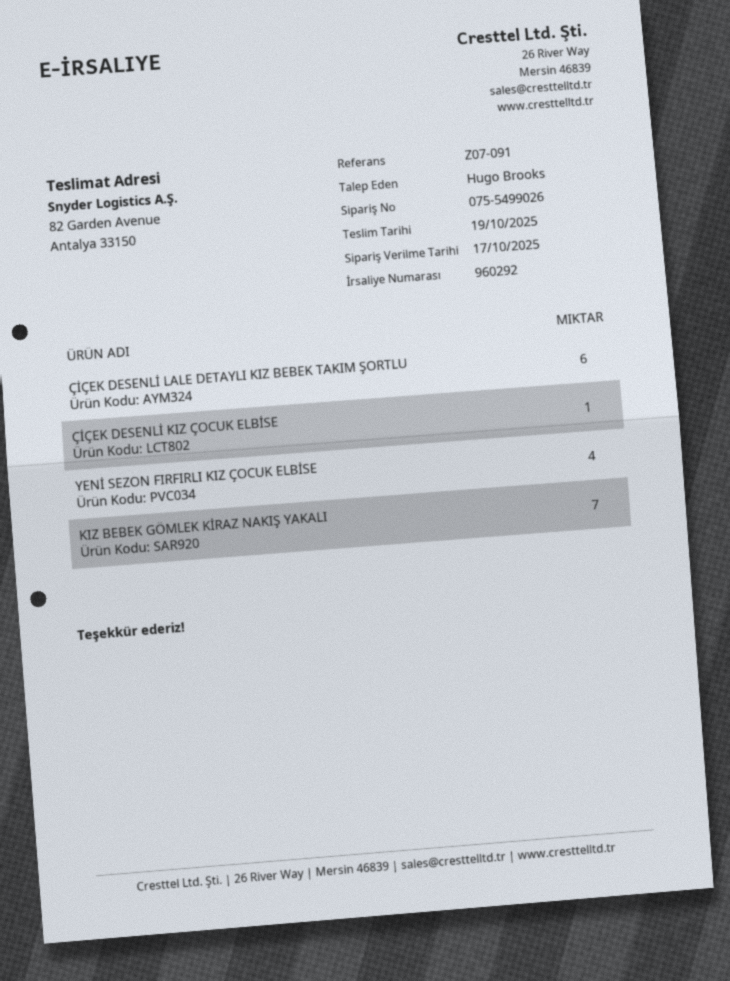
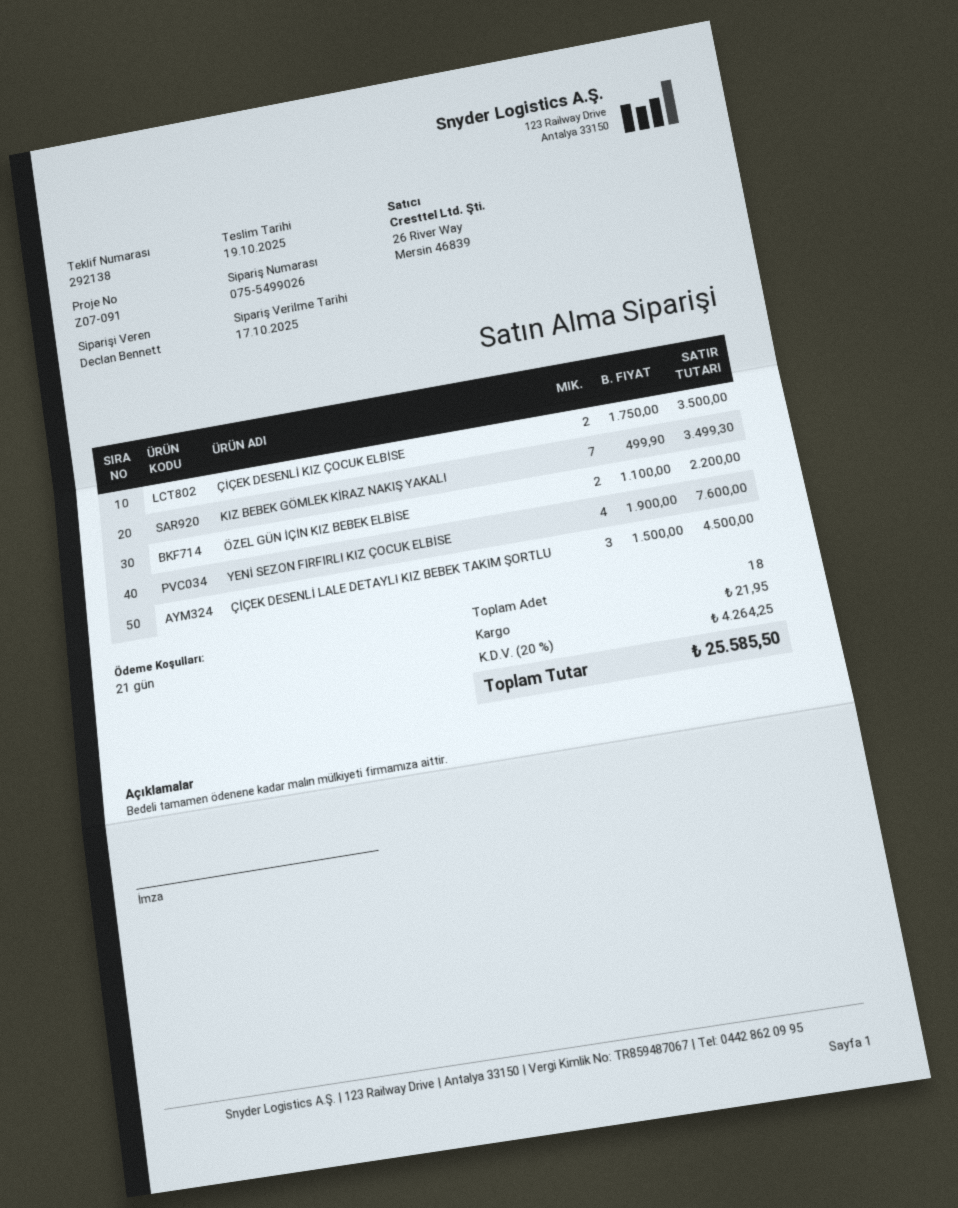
ordered by: Hugo Brooks -> Declan Bennett
ÇİÇEK DESENLİ LALE DETAYLI KIZ BEBEK TAKIM ŞORTLU: 6 -> 3
ÇİÇEK DESENLİ KIZ ÇOCUK ELBİSE: 1 -> 2
ÖZEL GÜN İÇİN KIZ BEBEK ELBİSE: none -> 2

